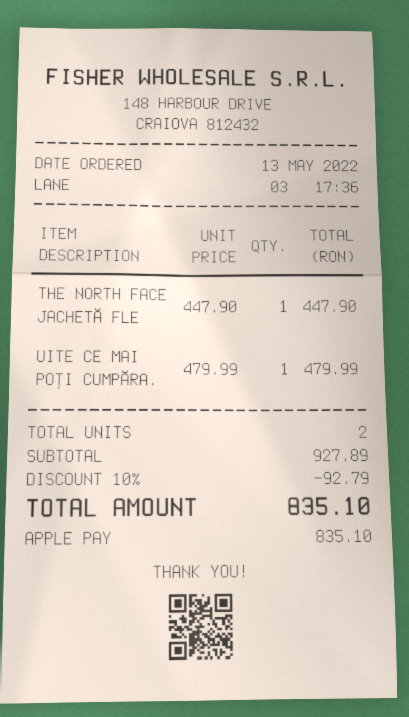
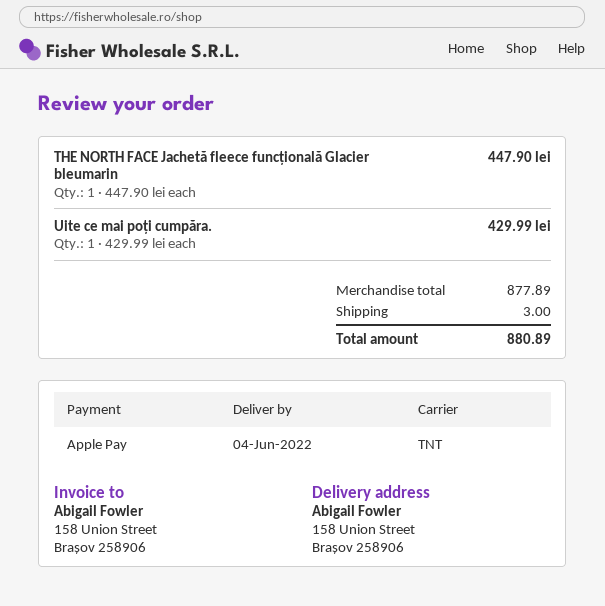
UITE CE MAI POȚI CUMPĂRA.: 1 x 479.99 = 479.99 -> 1 x 429.99 = 429.99
subtotal: 927.89 -> 877.89
discount: 10% = 92.79 -> none
shipping: none -> 3.00
total: 835.10 -> 880.89

